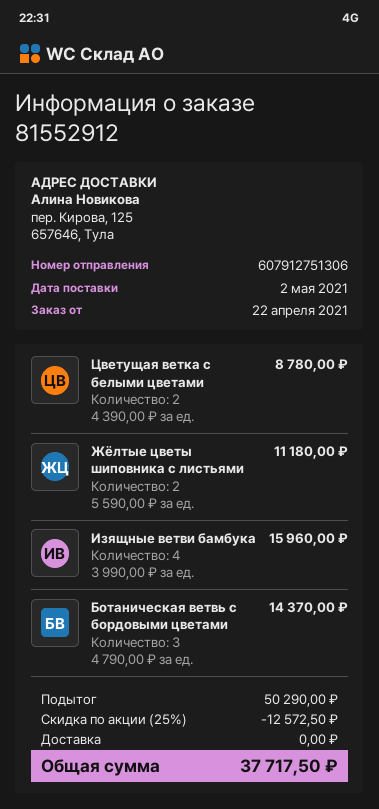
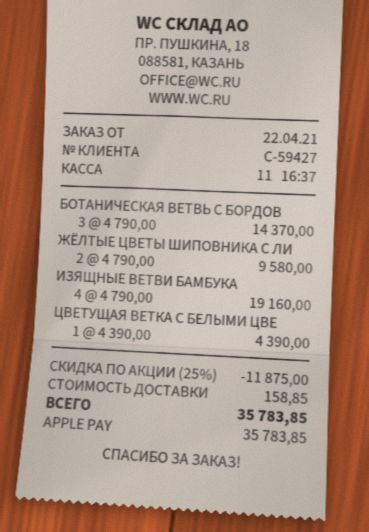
Цветущая ветка с белыми цветами: 2 x 4390.00 = 8780.00 -> 1 x 4390.00 = 4390.00
Жёлтые цветы шиповника с листьями: 2 x 5590.00 = 11180.00 -> 2 x 4790.00 = 9580.00
Изящные ветви бамбука: 4 x 3990.00 = 15960.00 -> 4 x 4790.00 = 19160.00
discount: 25% = 12572.50 -> 25% = 11875.00
shipping: 0.00 -> 158.85
total: 37717.50 -> 35783.85

